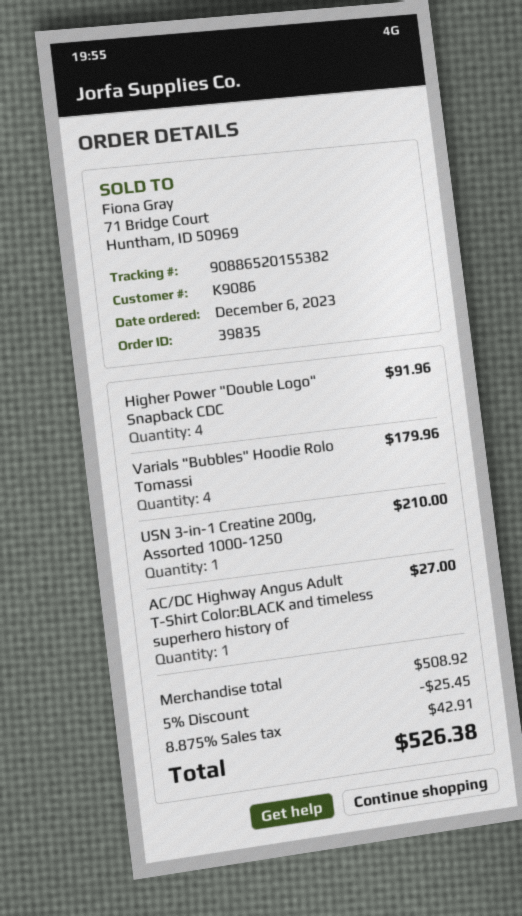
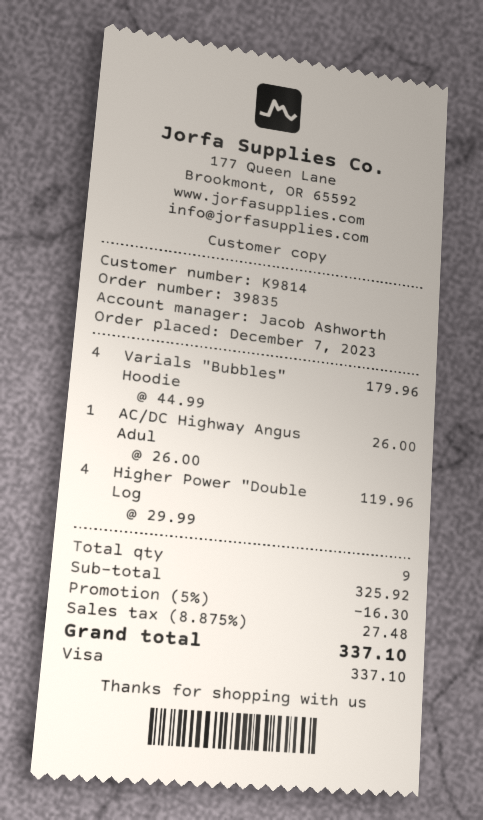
order date: 2023-12-06 -> 2023-12-07
customer number: K9086 -> K9814
Higher Power "Double Logo" Snapback CDC: 4 for 91.96 -> 4 for 119.96
USN 3-in-1 Creatine 200g, Assorted 1000-1250: 1 for 210.00 -> none
AC/DC Highway Angus Adult T-Shirt Color:BLACK and timeless superhero history of: 1 for 27.00 -> 1 for 26.00
subtotal: 508.92 -> 325.92
discount: 5% = 25.45 -> 5% = 16.30
tax: 8.875% = 42.91 -> 8.875% = 27.48
total: 526.38 -> 337.10

